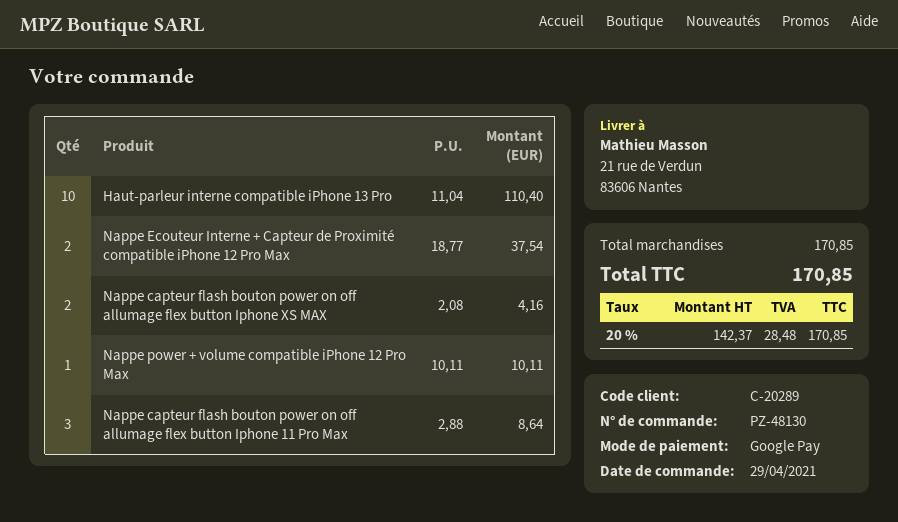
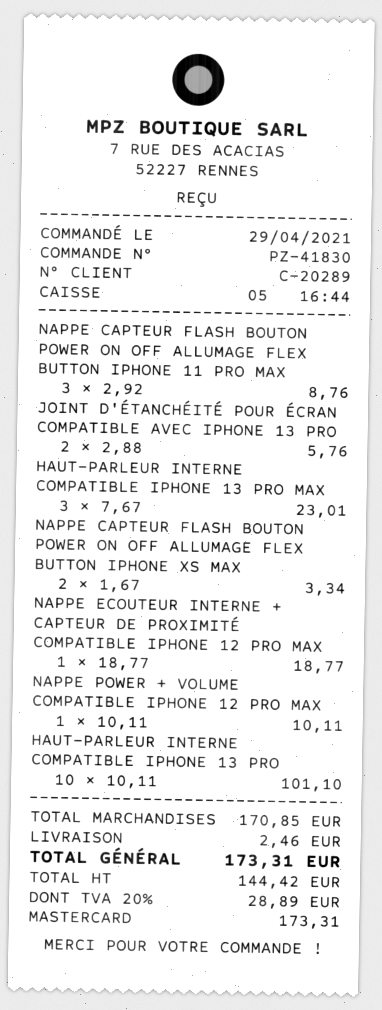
order number: PZ-48130 -> PZ-41830
payment method: Google Pay -> Mastercard
Haut-parleur interne compatible iPhone 13 Pro: 10 x 11.04 = 110.40 -> 10 x 10.11 = 101.10
Nappe Ecouteur Interne + Capteur de Proximité compatible iPhone 12 Pro Max: 2 x 18.77 = 37.54 -> 1 x 18.77 = 18.77
Nappe capteur flash bouton power on off allumage flex button Iphone XS MAX: 2 x 2.08 = 4.16 -> 2 x 1.67 = 3.34
Nappe capteur flash bouton power on off allumage flex button Iphone 11 Pro Max: 3 x 2.88 = 8.64 -> 3 x 2.92 = 8.76
JOINT D'ÉTANCHÉITÉ POUR ÉCRAN COMPATIBLE AVEC IPHONE 13 PRO: none -> 2 x 2.88 = 5.76
HAUT-PARLEUR INTERNE COMPATIBLE IPHONE 13 PRO MAX: none -> 3 x 7.67 = 23.01
shipping: none -> 2.46
net: 142.37 -> 144.42
tax: 20% = 28.48 -> 20% = 28.89
total: 170.85 -> 173.31

